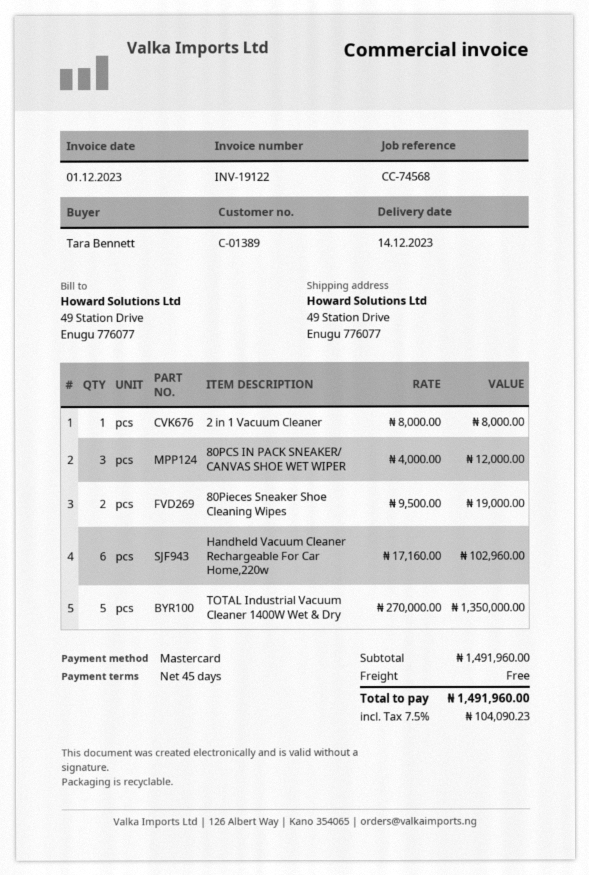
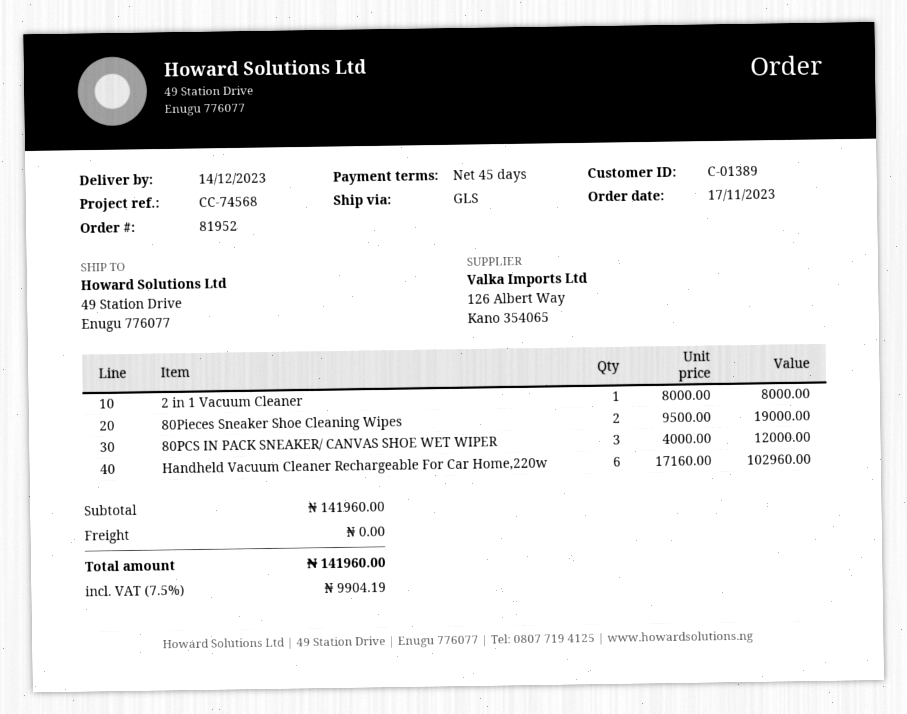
TOTAL Industrial Vacuum Cleaner 1400W Wet & Dry: 5 x 270000.00 = 1350000.00 -> none
subtotal: 1491960.00 -> 141960.00
tax: 7.5% = 104090.23 -> 7.5% = 9904.19
total: 1491960.00 -> 141960.00

